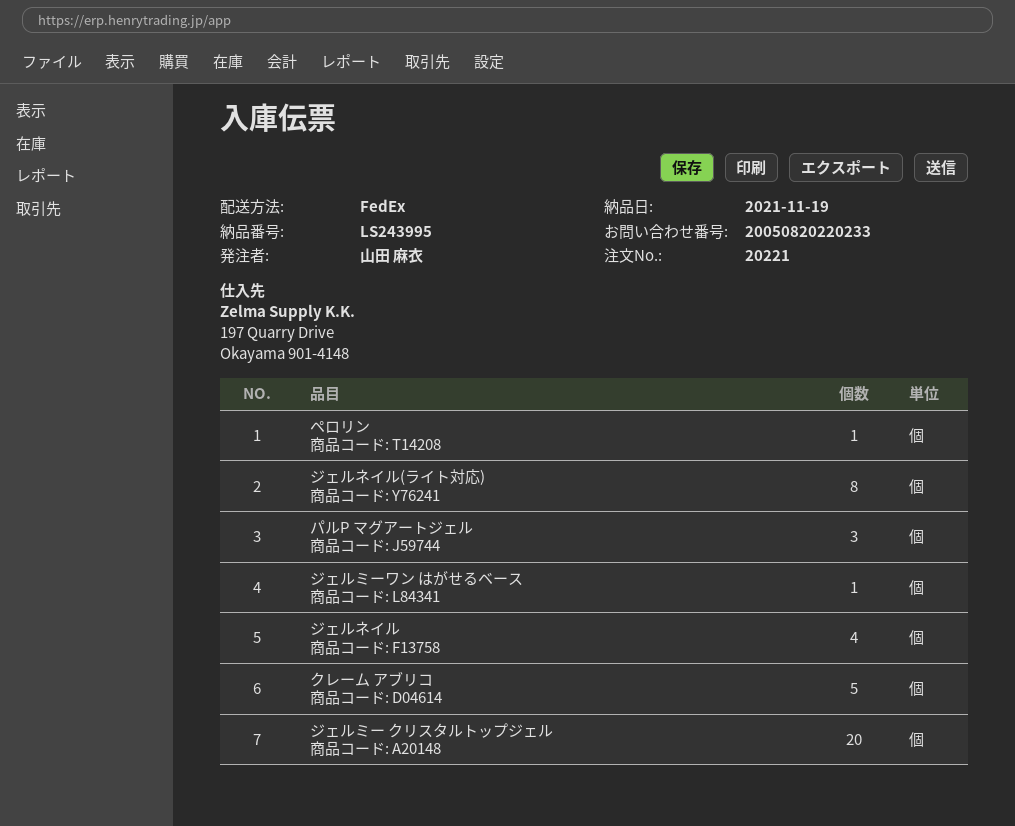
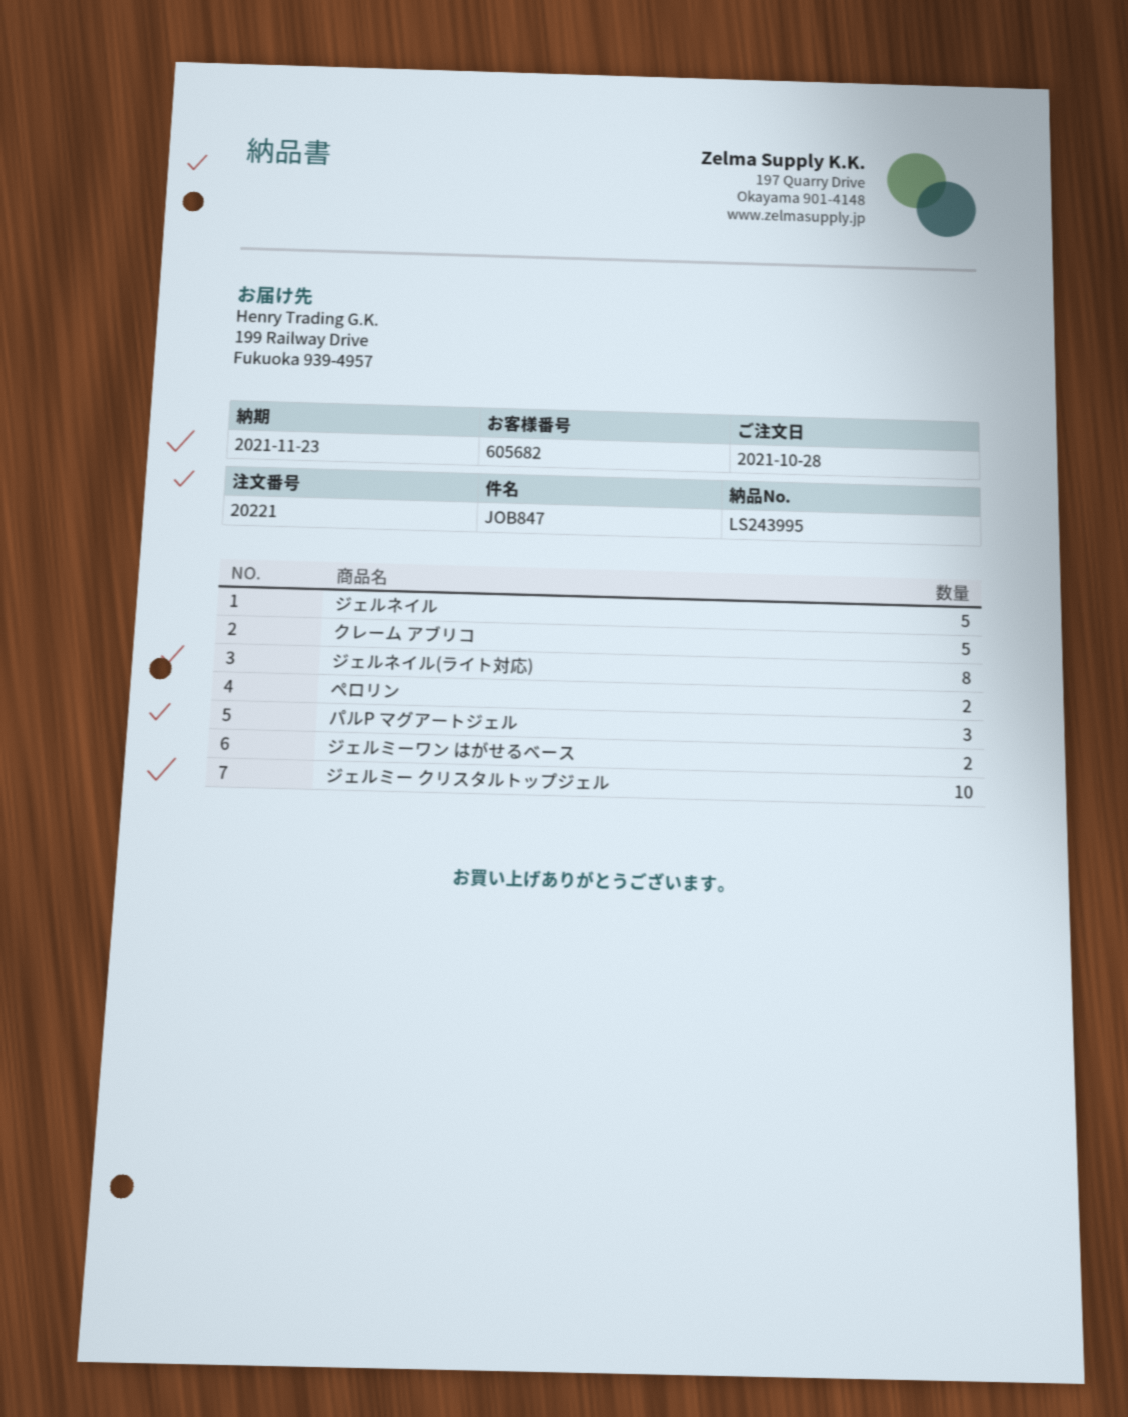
delivery date: 2021-11-19 -> 2021-11-23
ペロリン: 1 -> 2
ジェルミーワン はがせるベース: 1 -> 2
ジェルネイル: 4 -> 5
ジェルミー クリスタルトップジェル: 20 -> 10

